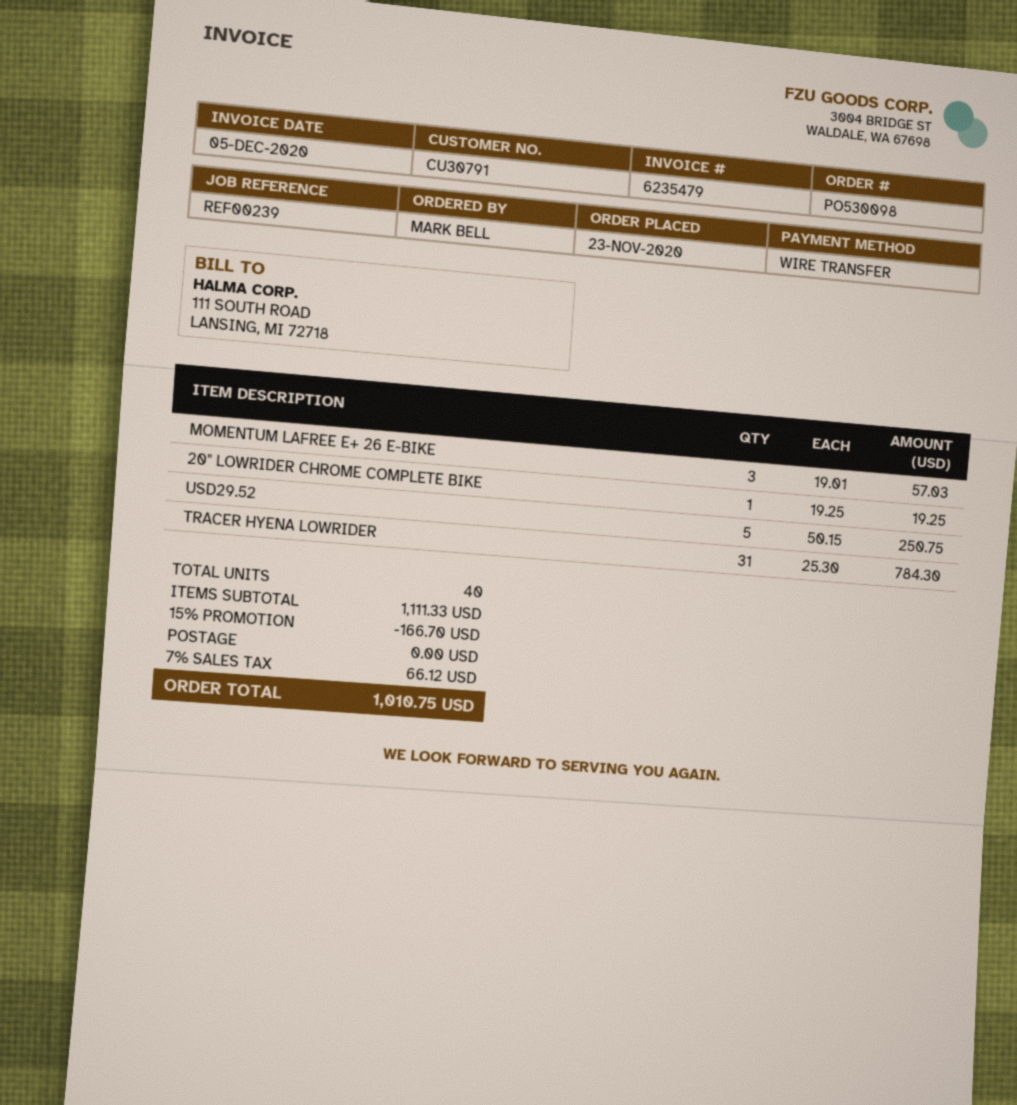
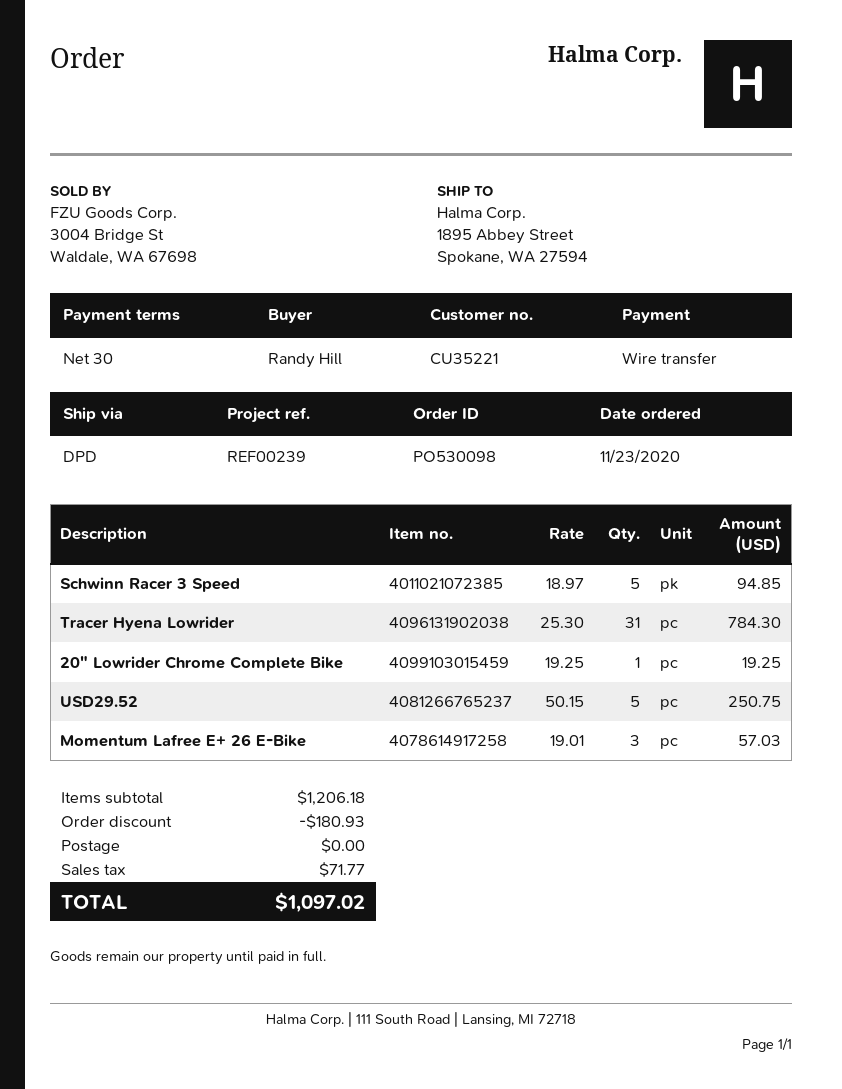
customer number: CU30791 -> CU35221
ordered by: MARK BELL -> Randy Hill
Schwinn Racer 3 Speed: none -> 5 x 18.97 = 94.85
subtotal: 1111.33 -> 1206.18
discount: 166.70 -> 180.93
tax: 66.12 -> 71.77
total: 1010.75 -> 1097.02

